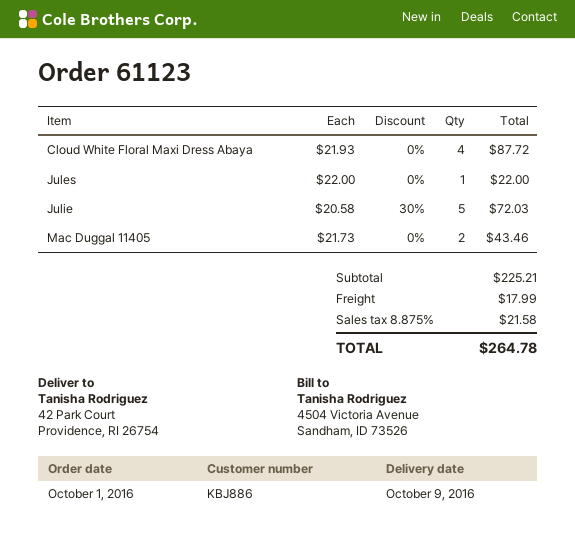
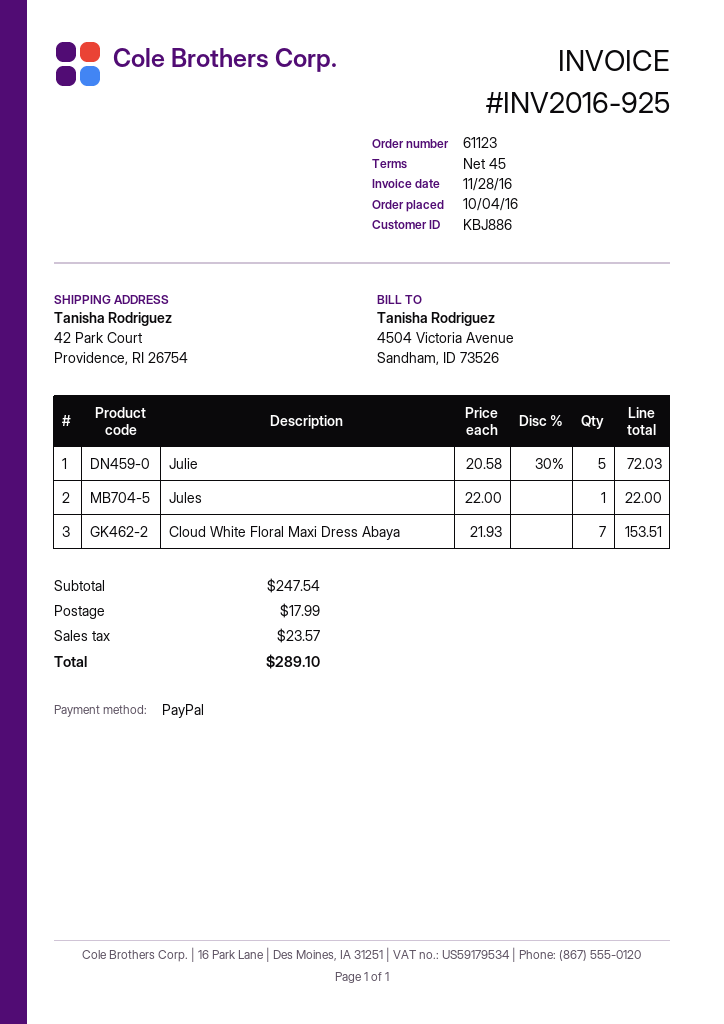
order date: 2016-10-01 -> 2016-10-04
Cloud White Floral Maxi Dress Abaya: 4 x 21.93 = 87.72 -> 7 x 21.93 = 153.51
Mac Duggal 11405: 2 x 21.73 = 43.46 -> none
subtotal: 225.21 -> 247.54
tax: 21.58 -> 23.57
total: 264.78 -> 289.10

